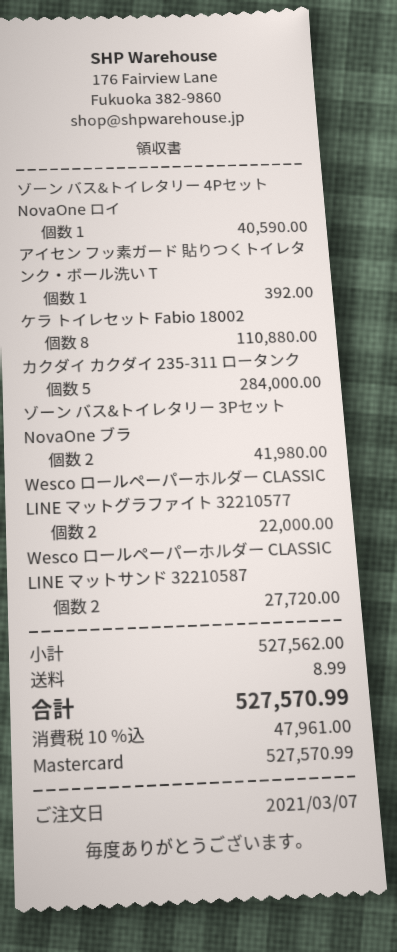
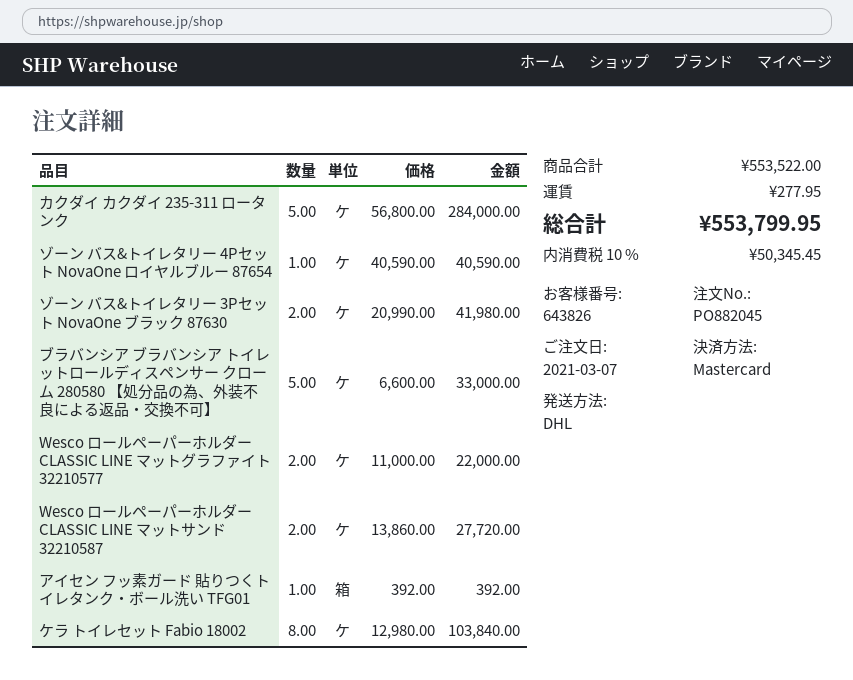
ケラ トイレセット Fabio 18002: 8 for 110880.00 -> 8 for 103840.00
ブラバンシア ブラバンシア トイレットロールディスペンサー クローム 280580 【処分品の為、外装不良による返品・交換不可】: none -> 5 for 33000.00
subtotal: 527562.00 -> 553522.00
shipping: 8.99 -> 277.95
tax: 10% = 47961.00 -> 10% = 50345.45
total: 527570.99 -> 553799.95

